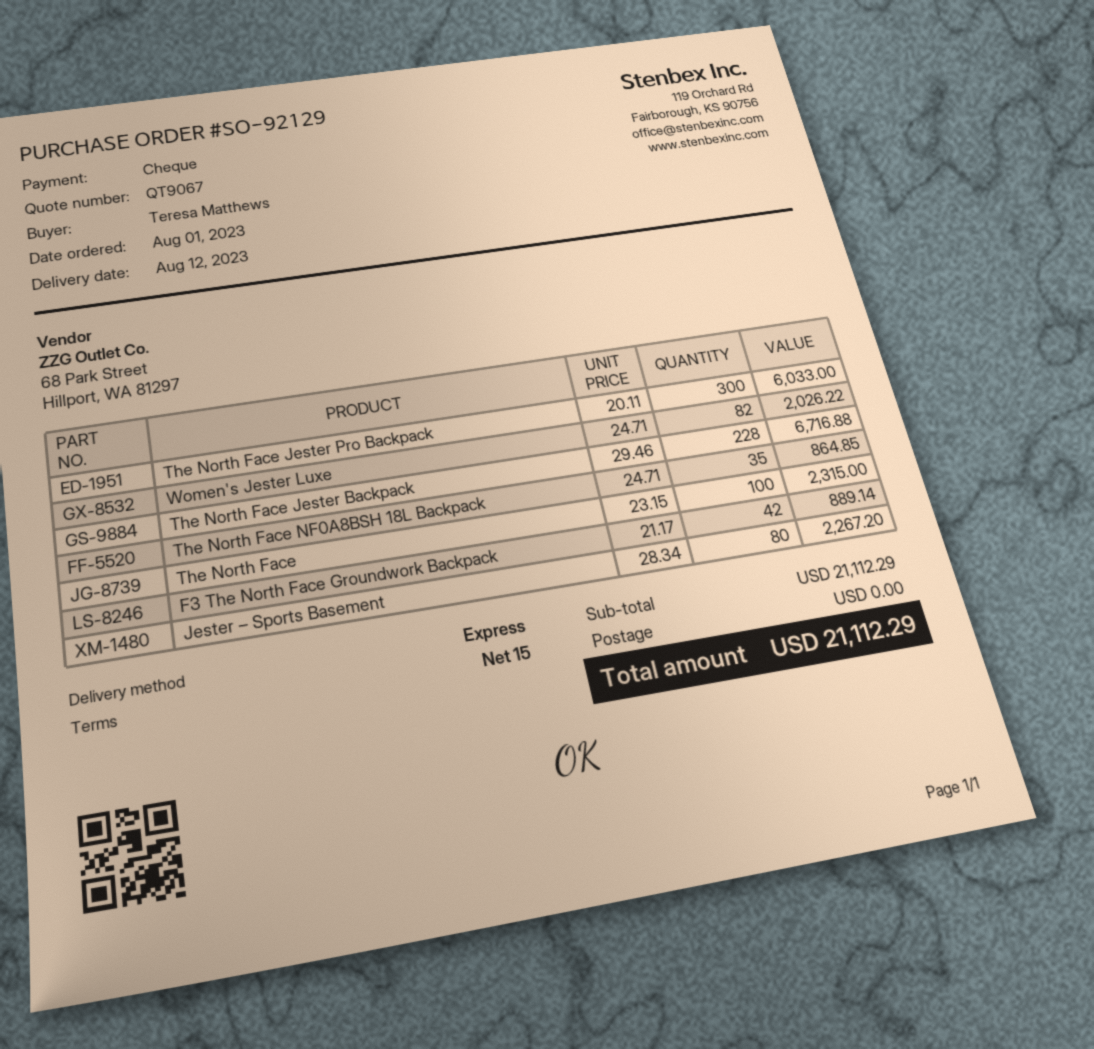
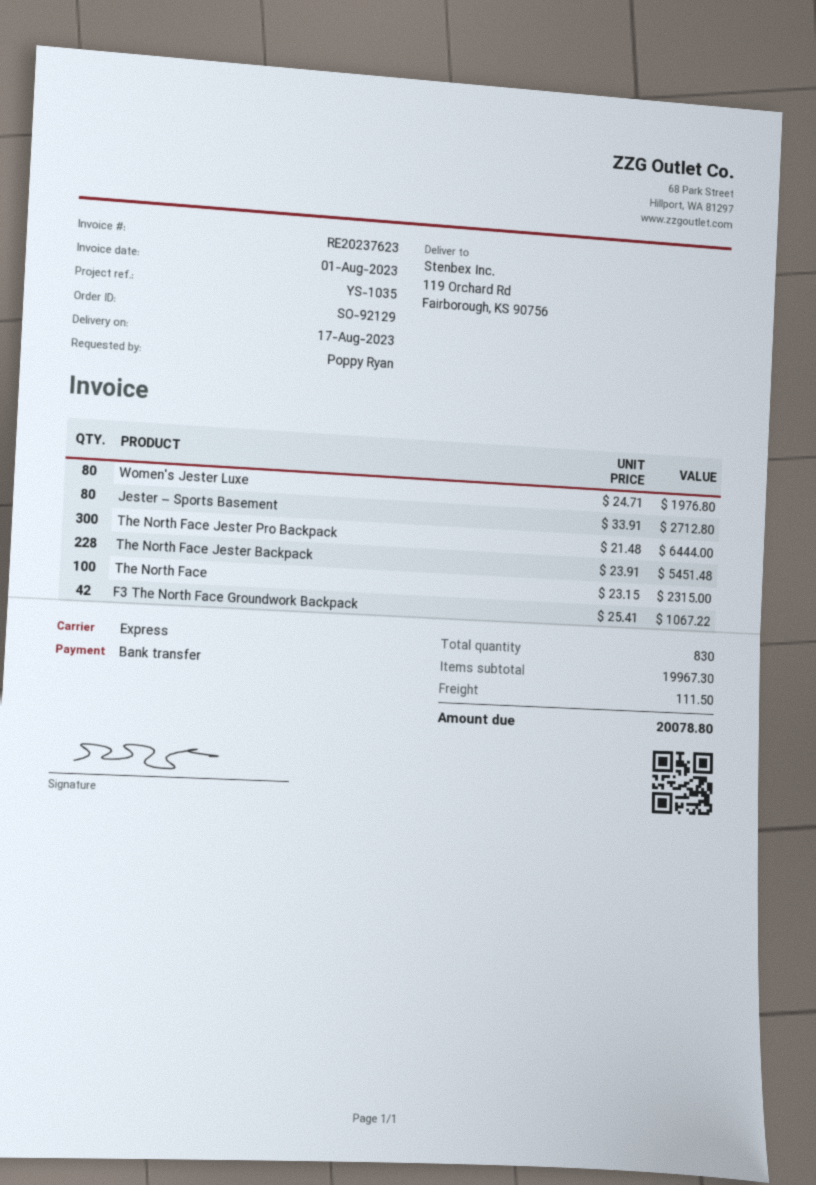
delivery date: 2023-08-12 -> 2023-08-17
ordered by: Teresa Matthews -> Poppy Ryan
payment method: cheque -> bank transfer
The North Face Jester Pro Backpack: 300 x 20.11 = 6033.00 -> 300 x 21.48 = 6444.00
Women's Jester Luxe: 82 x 24.71 = 2026.22 -> 80 x 24.71 = 1976.80
The North Face Jester Backpack: 228 x 29.46 = 6716.88 -> 228 x 23.91 = 5451.48
The North Face NF0A8BSH 18L Backpack: 35 x 24.71 = 864.85 -> none
F3 The North Face Groundwork Backpack: 42 x 21.17 = 889.14 -> 42 x 25.41 = 1067.22
Jester – Sports Basement: 80 x 28.34 = 2267.20 -> 80 x 33.91 = 2712.80
subtotal: 21112.29 -> 19967.30
shipping: 0.00 -> 111.50
total: 21112.29 -> 20078.80

